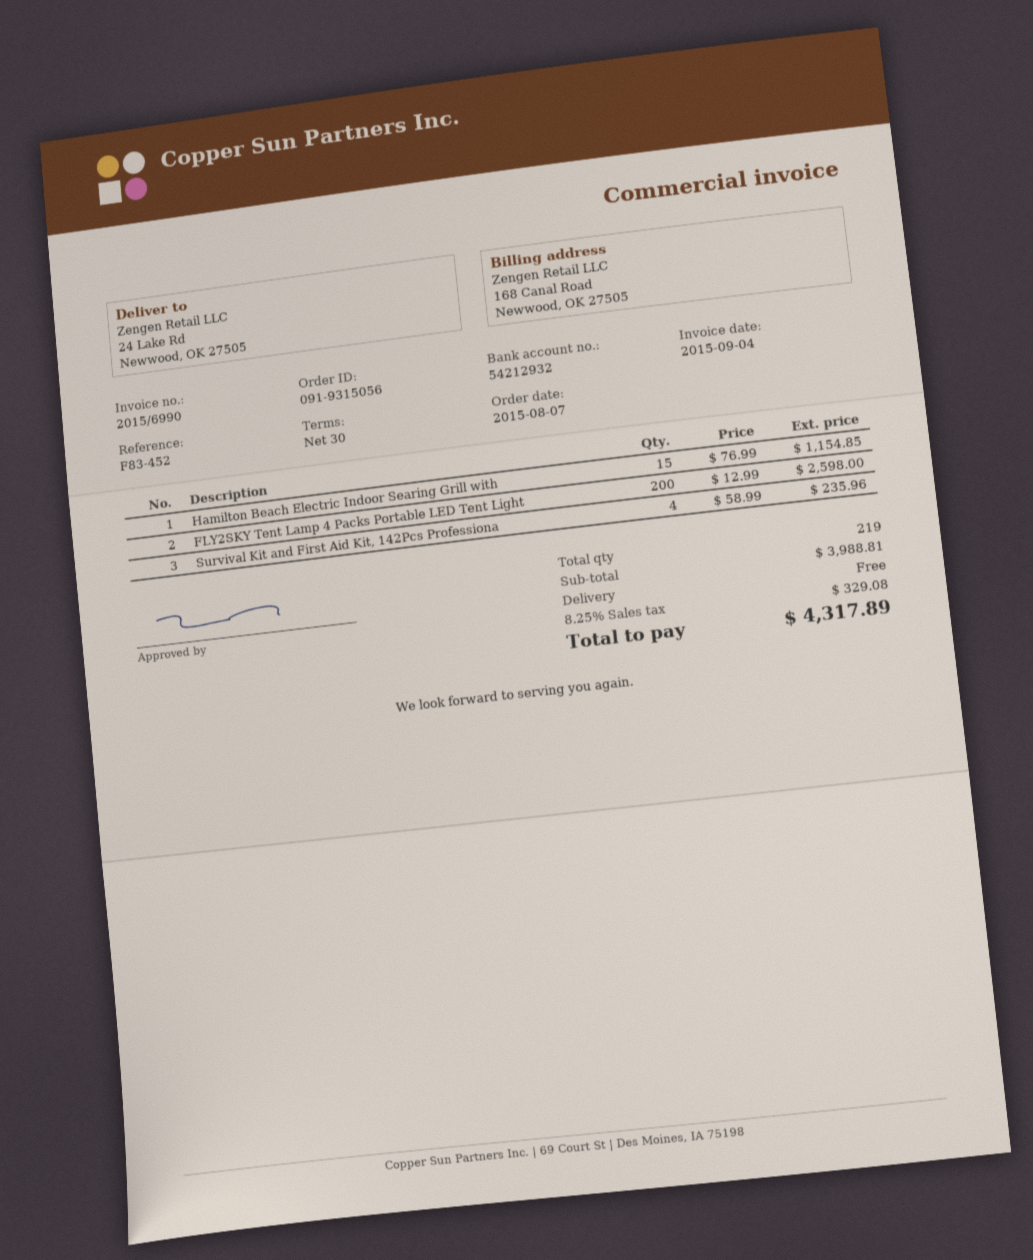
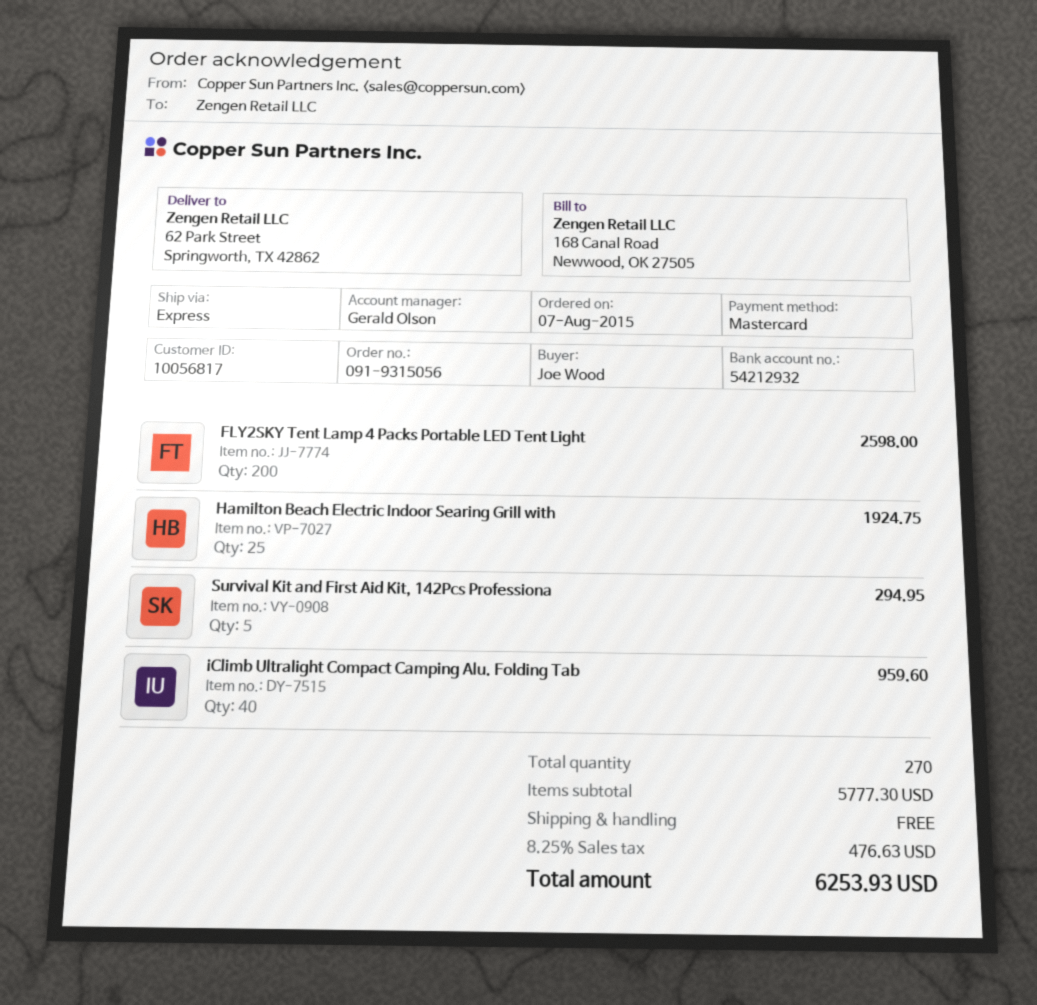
ship to: 24 Lake Rd, Newwood, OK 27505 -> 62 Park Street, Springworth, TX 42862
Hamilton Beach Electric Indoor Searing Grill with: 15 for 1154.85 -> 25 for 1924.75
Survival Kit and First Aid Kit, 142Pcs Professiona: 4 for 235.96 -> 5 for 294.95
iClimb Ultralight Compact Camping Alu. Folding Tab: none -> 40 for 959.60
total quantity: 219 -> 270
subtotal: 3988.81 -> 5777.30
tax: 8.25% = 329.08 -> 8.25% = 476.63
total: 4317.89 -> 6253.93

